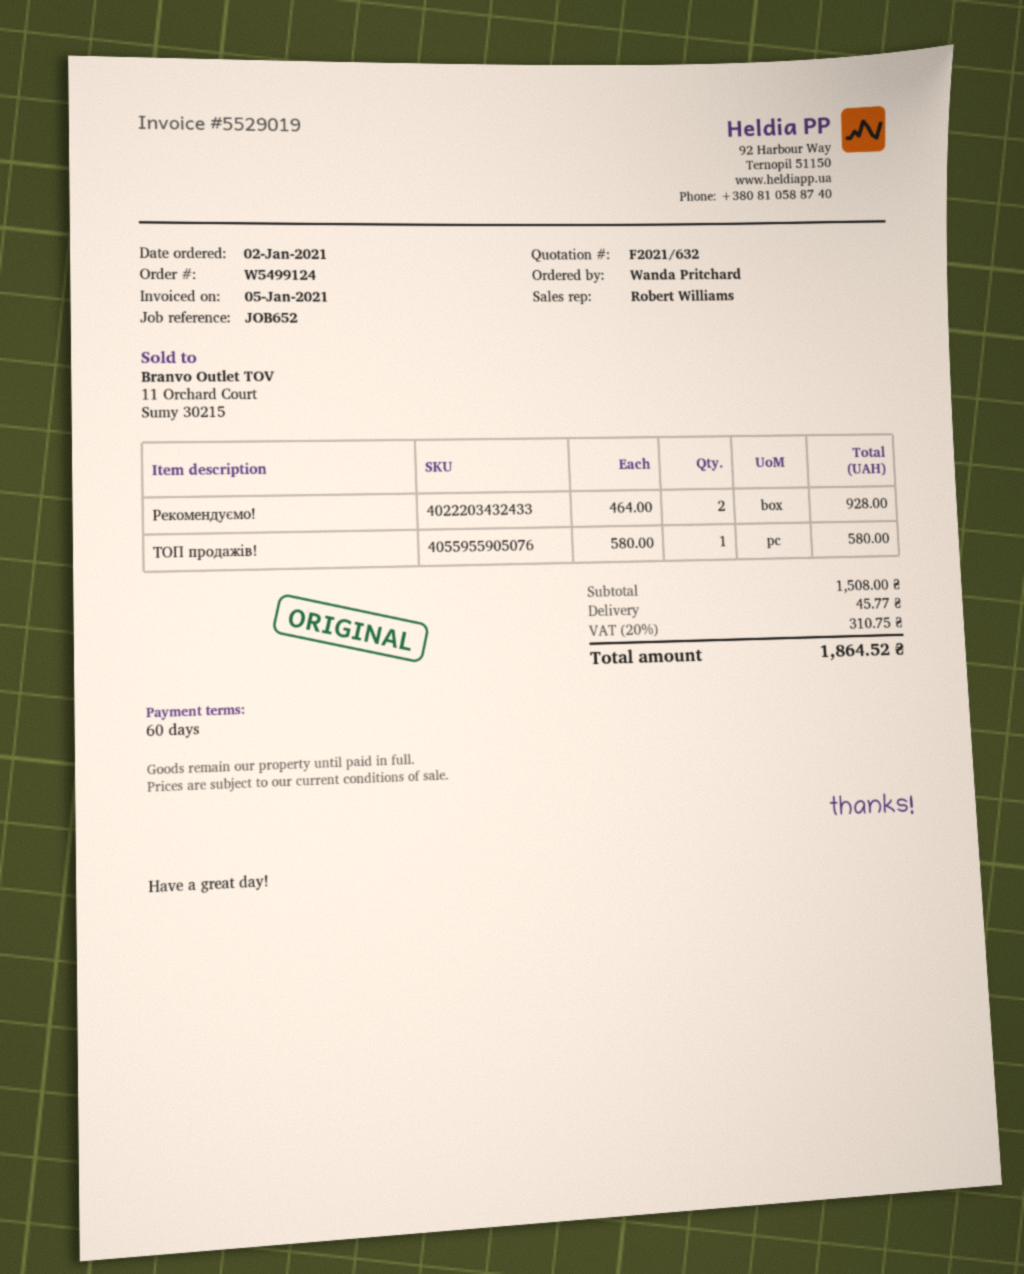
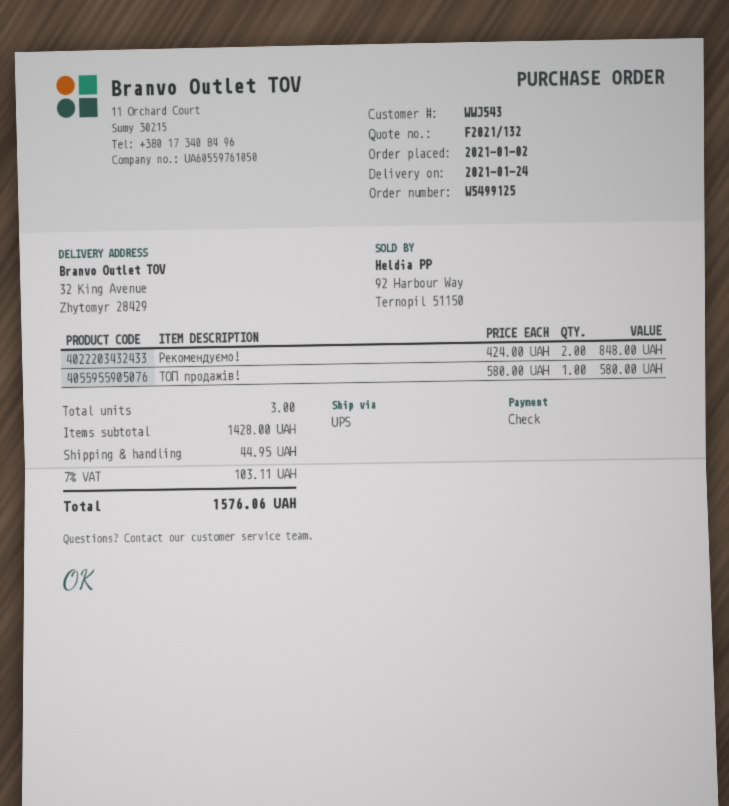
quote number: F2021/632 -> F2021/132
order number: W5499124 -> W5499125
Рекомендуємо!: 2 x 464.00 = 928.00 -> 2 x 424.00 = 848.00
subtotal: 1508.00 -> 1428.00
shipping: 45.77 -> 44.95
tax: 20% = 310.75 -> 7% = 103.11
total: 1864.52 -> 1576.06

